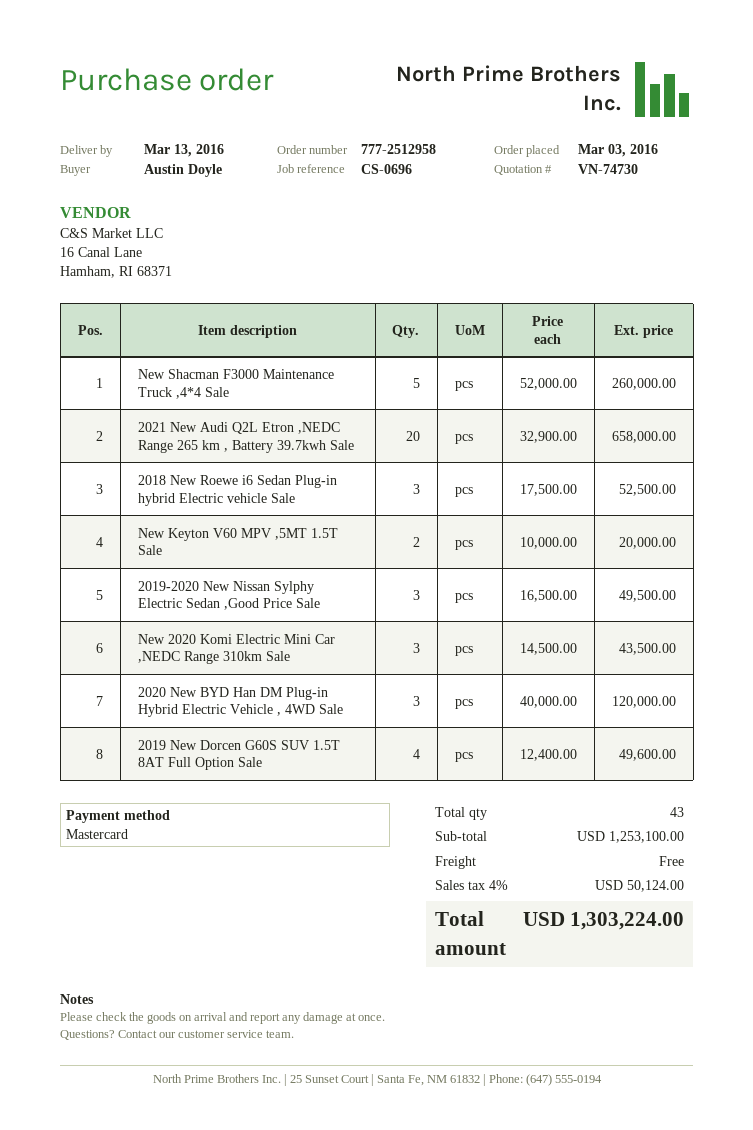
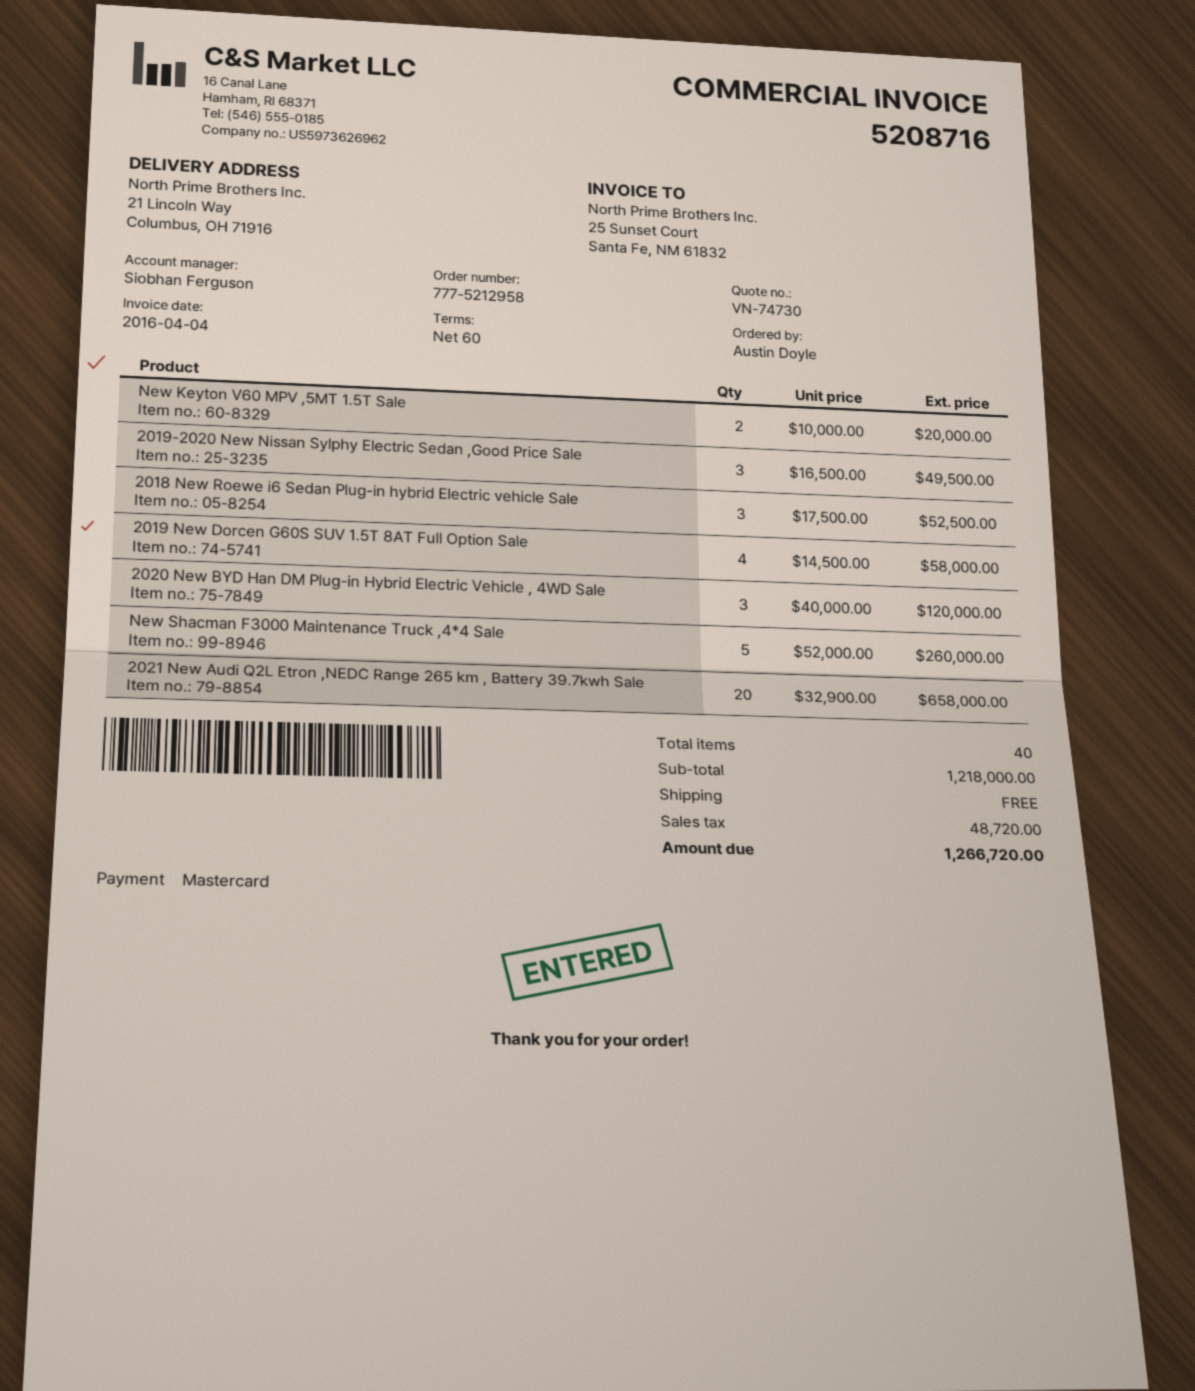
order number: 777-2512958 -> 777-5212958
New 2020 Komi Electric Mini Car ,NEDC Range 310km Sale: 3 x 14500.00 = 43500.00 -> none
2019 New Dorcen G60S SUV 1.5T 8AT Full Option Sale: 4 x 12400.00 = 49600.00 -> 4 x 14500.00 = 58000.00
total quantity: 43 -> 40
subtotal: 1253100.00 -> 1218000.00
tax: 50124.00 -> 48720.00
total: 1303224.00 -> 1266720.00

